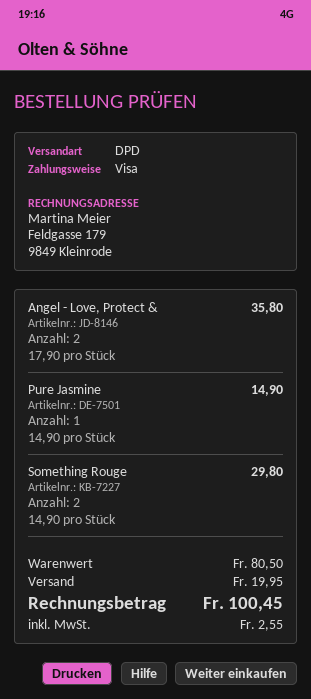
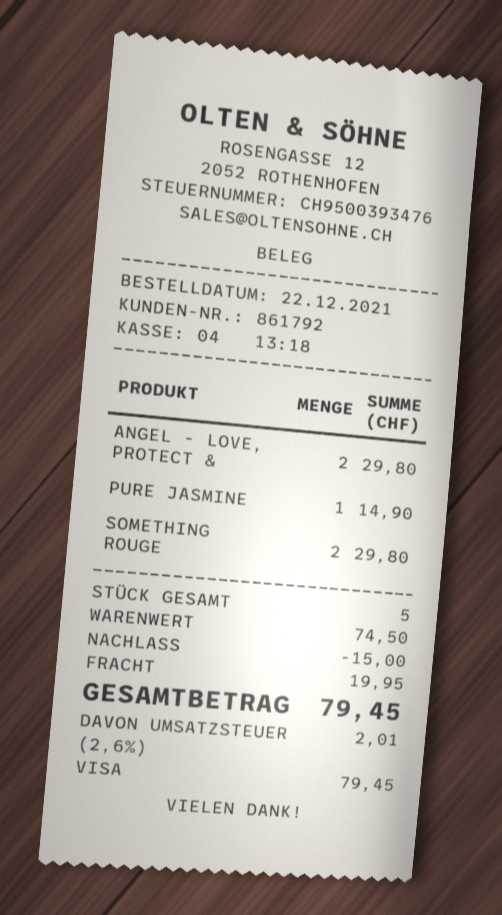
Angel - Love, Protect &: 2 for 35.80 -> 2 for 29.80
subtotal: 80.50 -> 74.50
discount: none -> 15.00
tax: 2.55 -> 2.01
total: 100.45 -> 79.45

